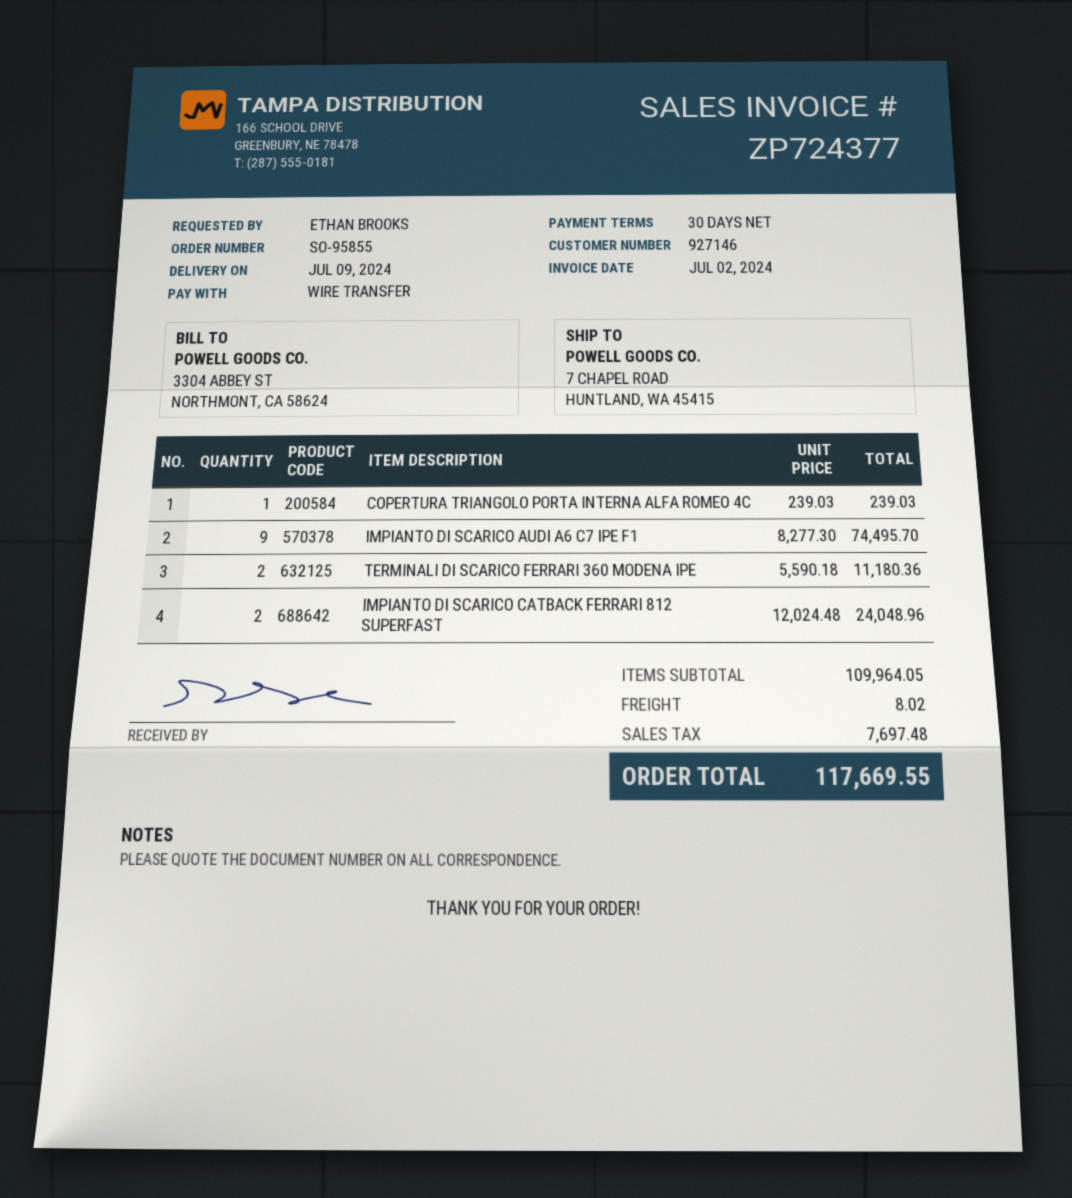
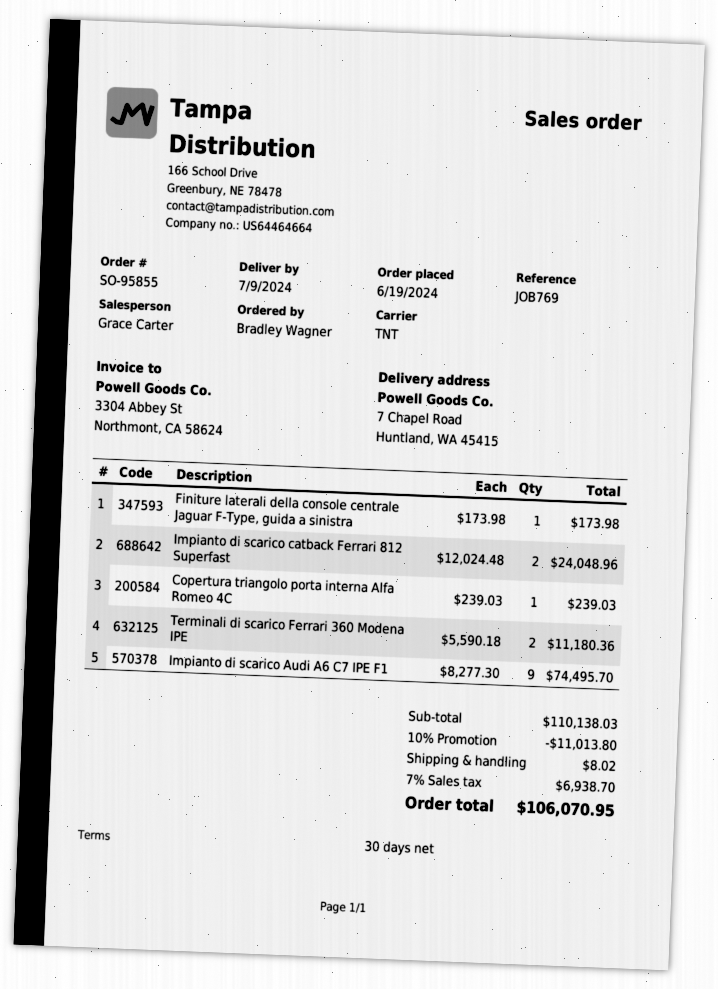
ordered by: ETHAN BROOKS -> Bradley Wagner
Finiture laterali della console centrale Jaguar F-Type, guida a sinistra: none -> 1 x 173.98 = 173.98
subtotal: 109964.05 -> 110138.03
discount: none -> 10% = 11013.80
tax: 7697.48 -> 6938.70
total: 117669.55 -> 106070.95

